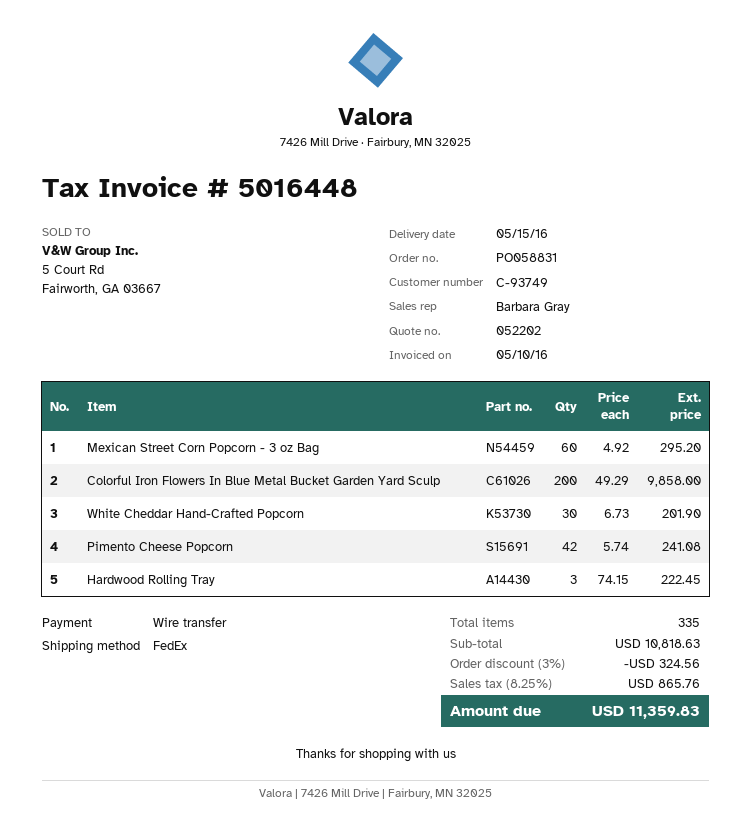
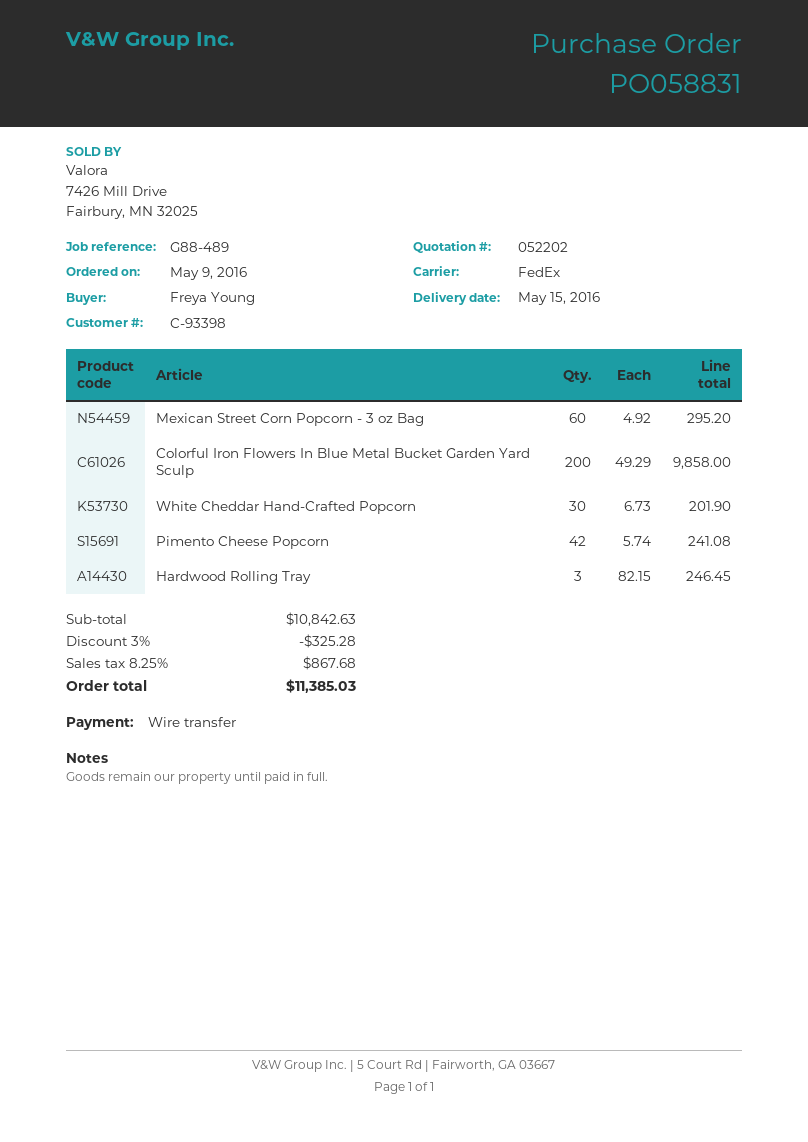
customer number: C-93749 -> C-93398
Hardwood Rolling Tray: 3 x 74.15 = 222.45 -> 3 x 82.15 = 246.45
subtotal: 10818.63 -> 10842.63
discount: 3% = 324.56 -> 3% = 325.28
tax: 8.25% = 865.76 -> 8.25% = 867.68
total: 11359.83 -> 11385.03

